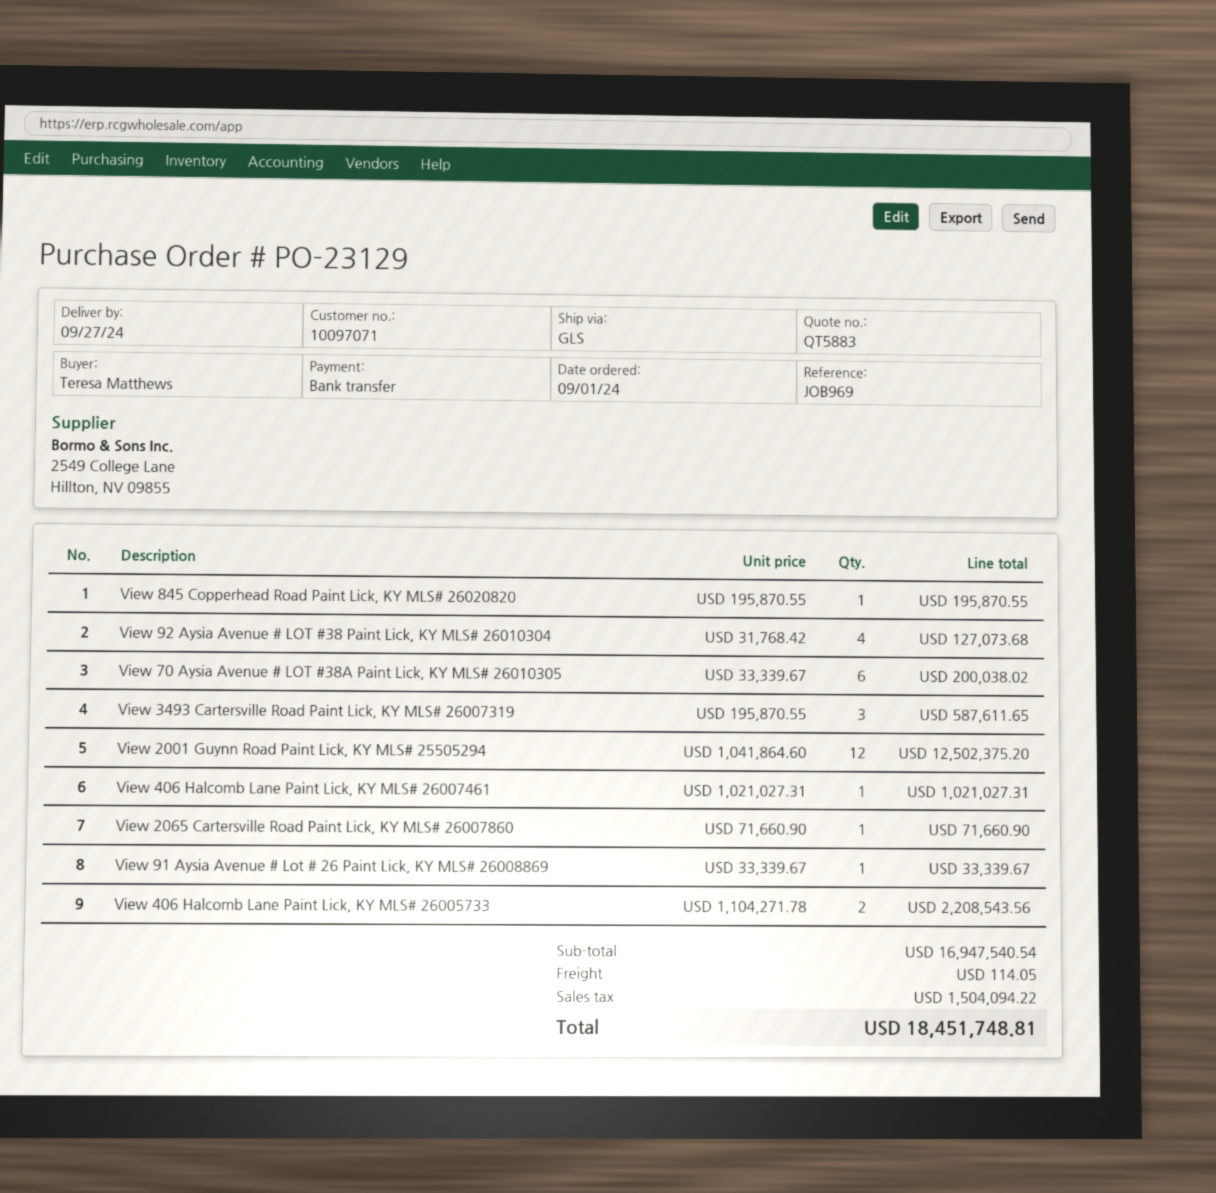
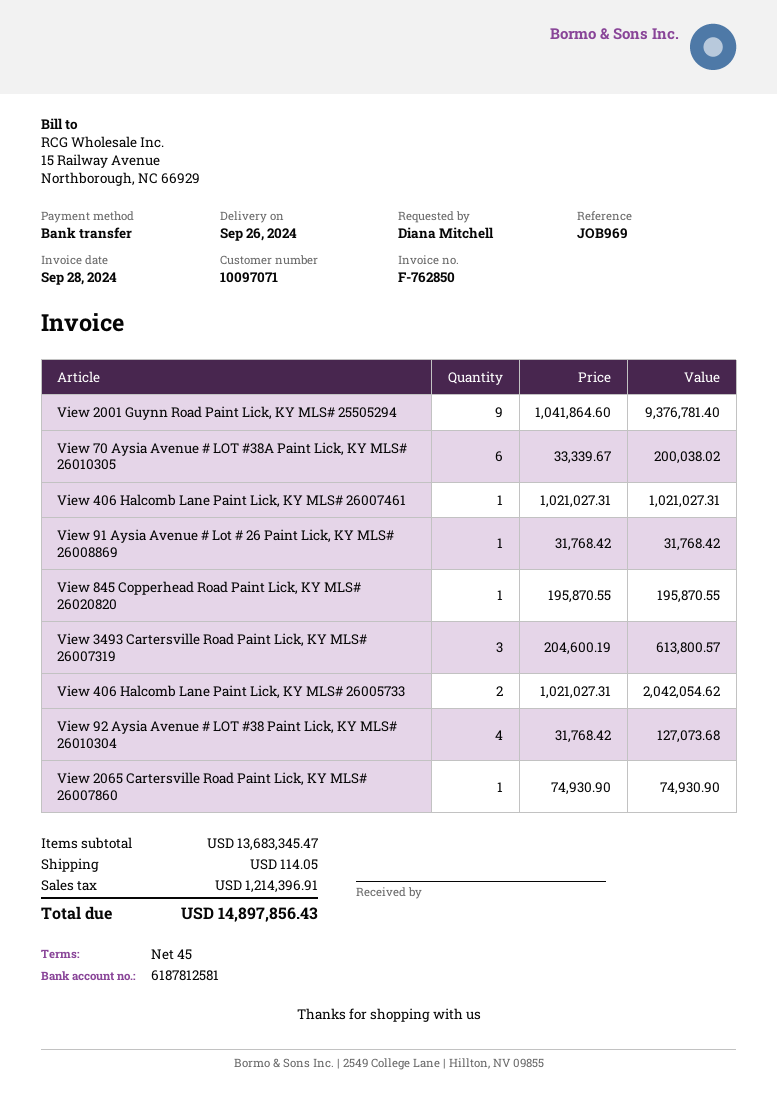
delivery date: 2024-09-27 -> 2024-09-26
ordered by: Teresa Matthews -> Diana Mitchell
View 3493 Cartersville Road Paint Lick, KY MLS# 26007319: 3 x 195870.55 = 587611.65 -> 3 x 204600.19 = 613800.57
View 2001 Guynn Road Paint Lick, KY MLS# 25505294: 12 x 1041864.60 = 12502375.20 -> 9 x 1041864.60 = 9376781.40
View 2065 Cartersville Road Paint Lick, KY MLS# 26007860: 1 x 71660.90 = 71660.90 -> 1 x 74930.90 = 74930.90
View 91 Aysia Avenue # Lot # 26 Paint Lick, KY MLS# 26008869: 1 x 33339.67 = 33339.67 -> 1 x 31768.42 = 31768.42
View 406 Halcomb Lane Paint Lick, KY MLS# 26005733: 2 x 1104271.78 = 2208543.56 -> 2 x 1021027.31 = 2042054.62
subtotal: 16947540.54 -> 13683345.47
tax: 1504094.22 -> 1214396.91
total: 18451748.81 -> 14897856.43

